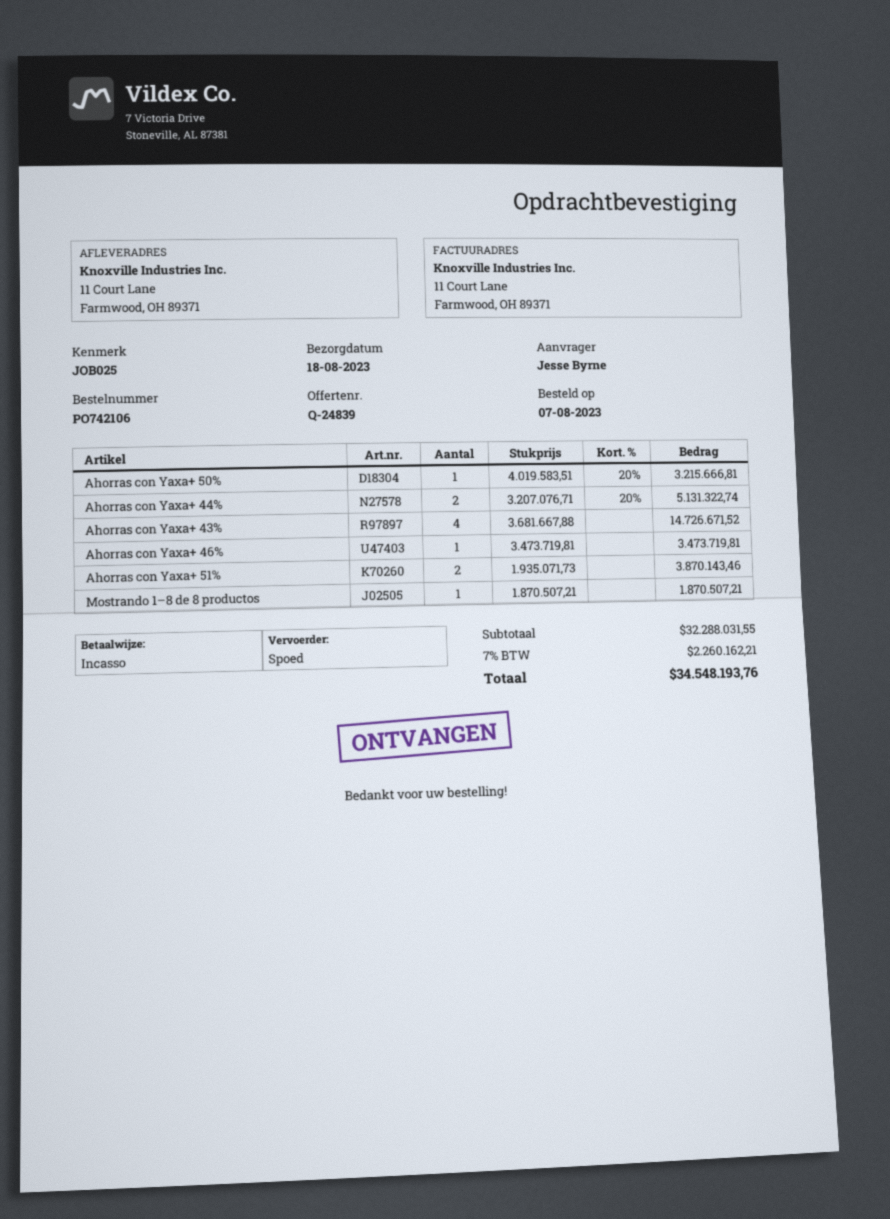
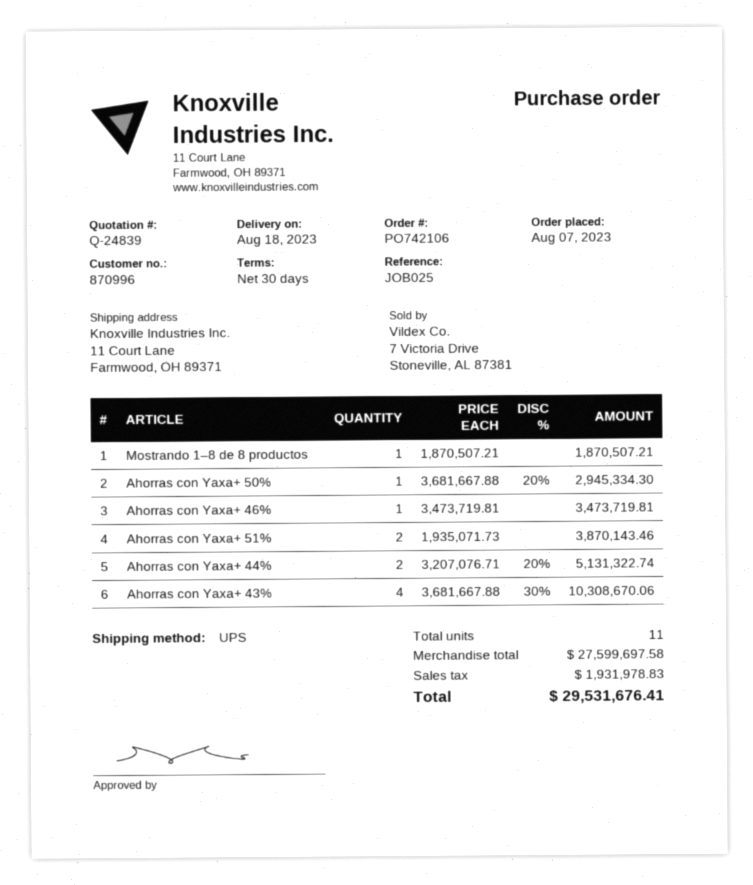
shipping method: express -> UPS
Ahorras con Yaxa+ 50%: 1 x 4019583.51 - 20% = 3215666.81 -> 1 x 3681667.88 - 20% = 2945334.30
Ahorras con Yaxa+ 43%: 4 x 3681667.88 = 14726671.52 -> 4 x 3681667.88 - 30% = 10308670.06
subtotal: 32288031.55 -> 27599697.58
tax: 2260162.21 -> 1931978.83
total: 34548193.76 -> 29531676.41

